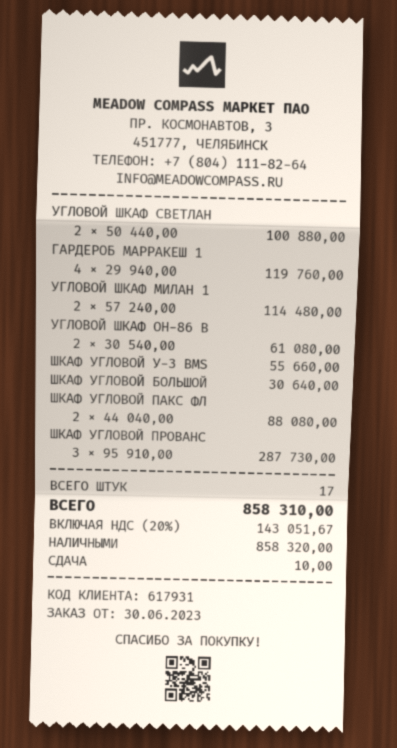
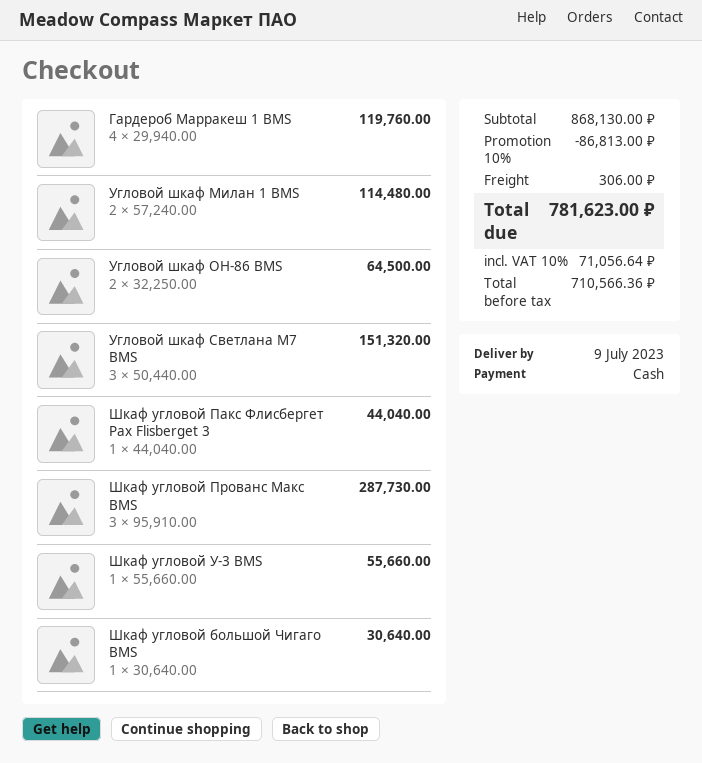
УГЛОВОЙ ШКАФ СВЕТЛАН: 2 x 50440.00 = 100880.00 -> 3 x 50440.00 = 151320.00
УГЛОВОЙ ШКАФ ОН-86 B: 2 x 30540.00 = 61080.00 -> 2 x 32250.00 = 64500.00
ШКАФ УГЛОВОЙ ПАКС ФЛ: 2 x 44040.00 = 88080.00 -> 1 x 44040.00 = 44040.00
discount: none -> 10% = 86813.00
shipping: none -> 306.00
tax: 20% = 143051.67 -> 10% = 71056.64
total: 858310.00 -> 781623.00

